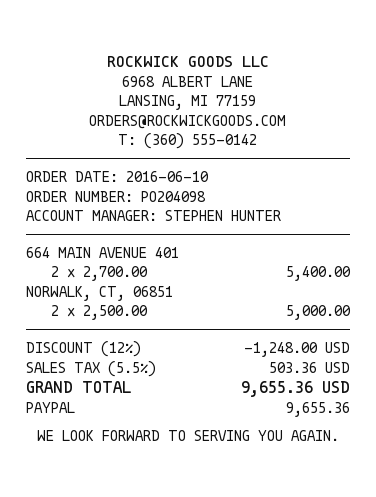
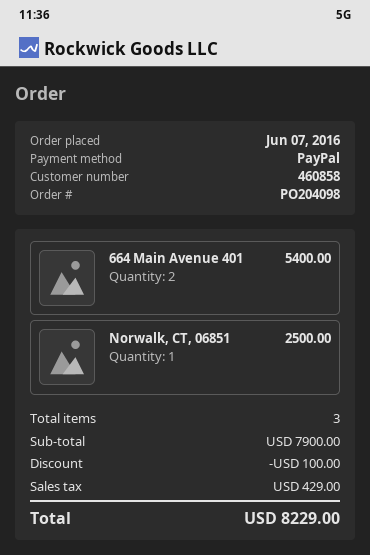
order date: 2016-06-10 -> 2016-06-07
NORWALK, CT, 06851: 2 for 5000.00 -> 1 for 2500.00
discount: 1248.00 -> 100.00
tax: 503.36 -> 429.00
total: 9655.36 -> 8229.00

